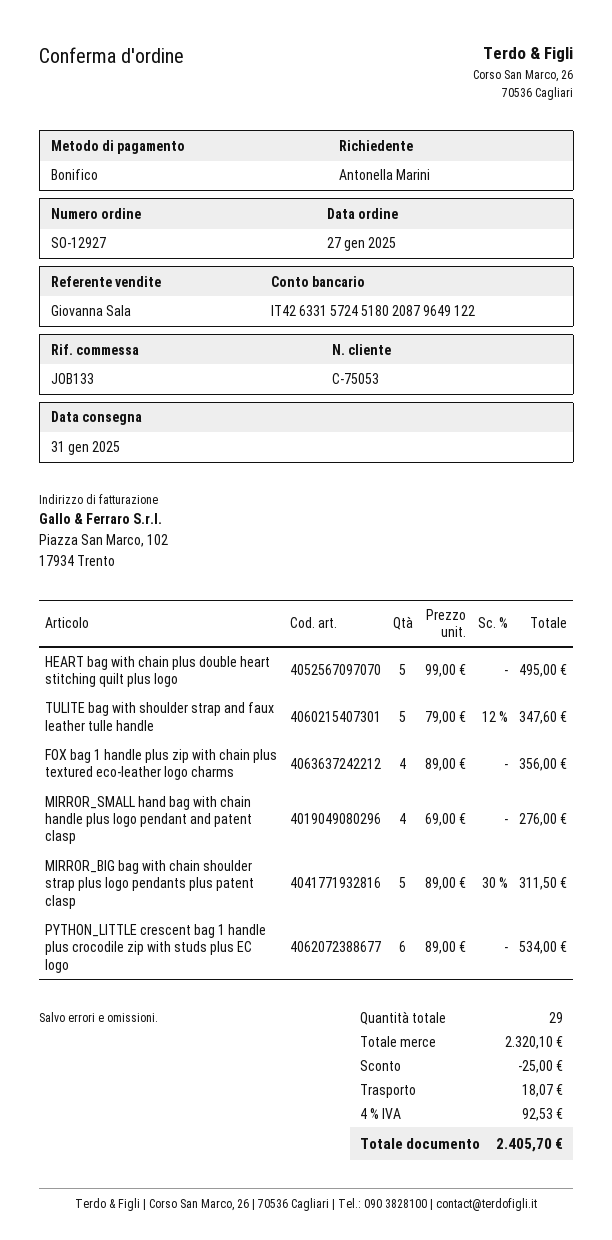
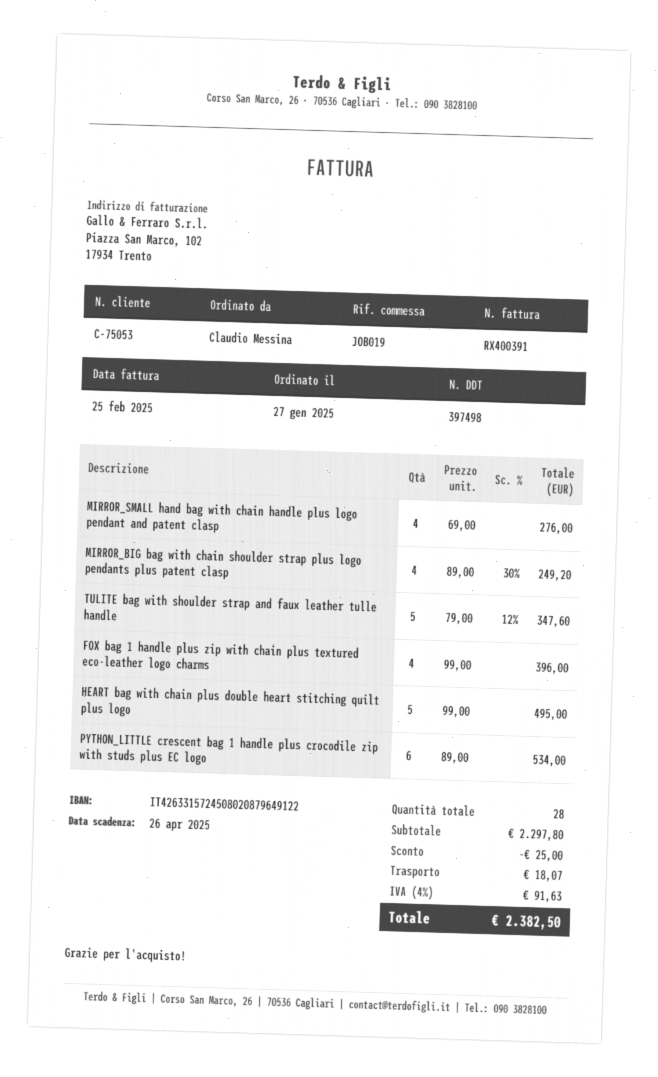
reference: JOB133 -> JOB019
ordered by: Antonella Marini -> Claudio Messina
bank account: IT4263315724518020879649122 -> IT4263315724508020879649122
FOX bag 1 handle plus zip with chain plus textured eco-leather logo charms: 4 x 89.00 = 356.00 -> 4 x 99.00 = 396.00
MIRROR_BIG bag with chain shoulder strap plus logo pendants plus patent clasp: 5 x 89.00 - 30% = 311.50 -> 4 x 89.00 - 30% = 249.20
total quantity: 29 -> 28
subtotal: 2320.10 -> 2297.80
tax: 4% = 92.53 -> 4% = 91.63
total: 2405.70 -> 2382.50

